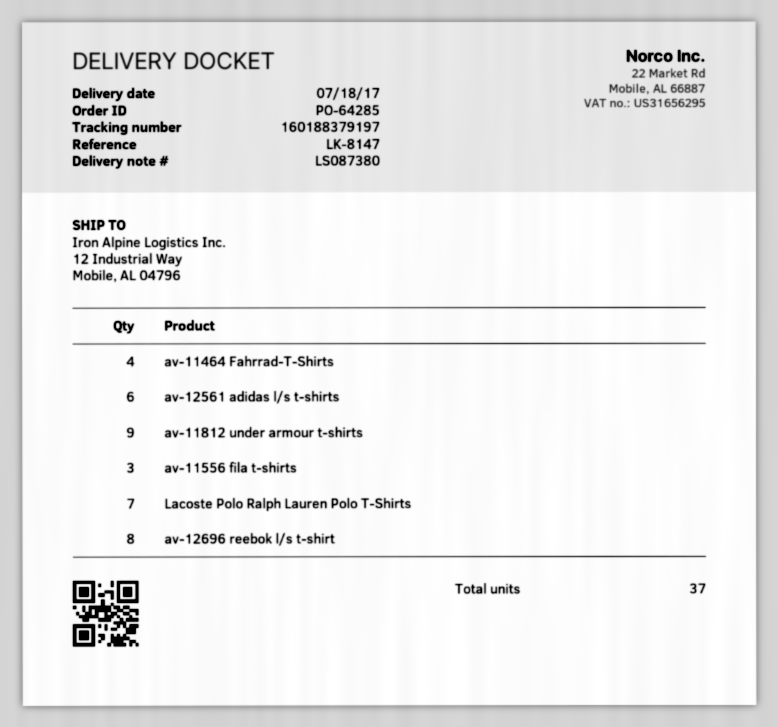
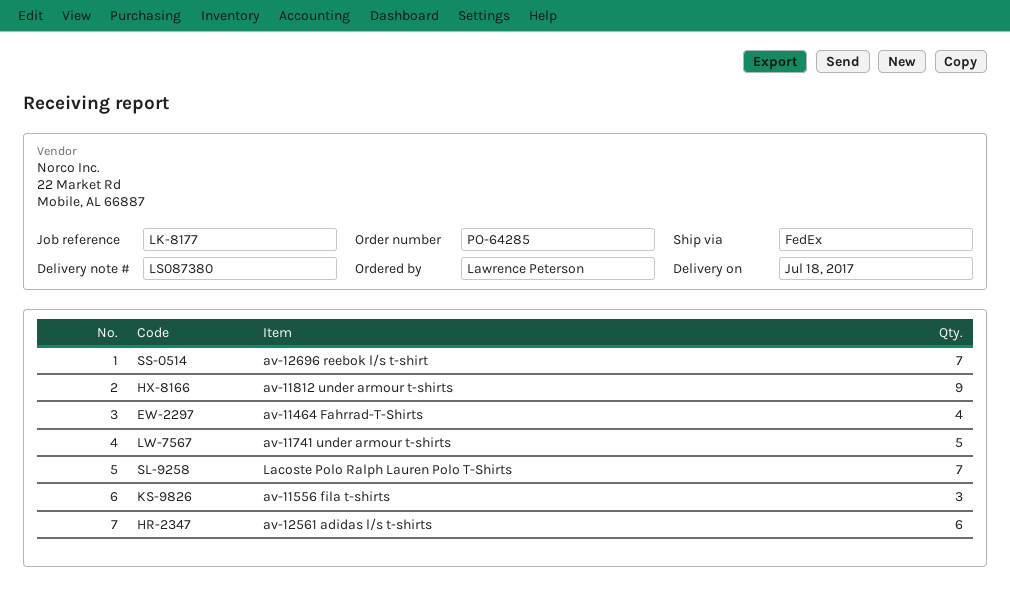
reference: LK-8147 -> LK-8177
av-12696 reebok l/s t-shirt: 8 -> 7
av-11741 under armour t-shirts: none -> 5

